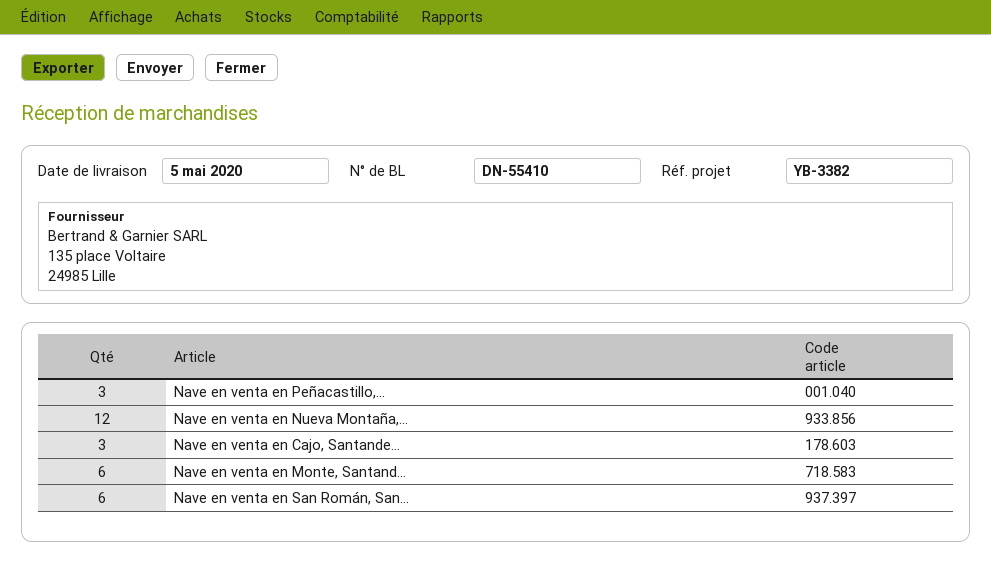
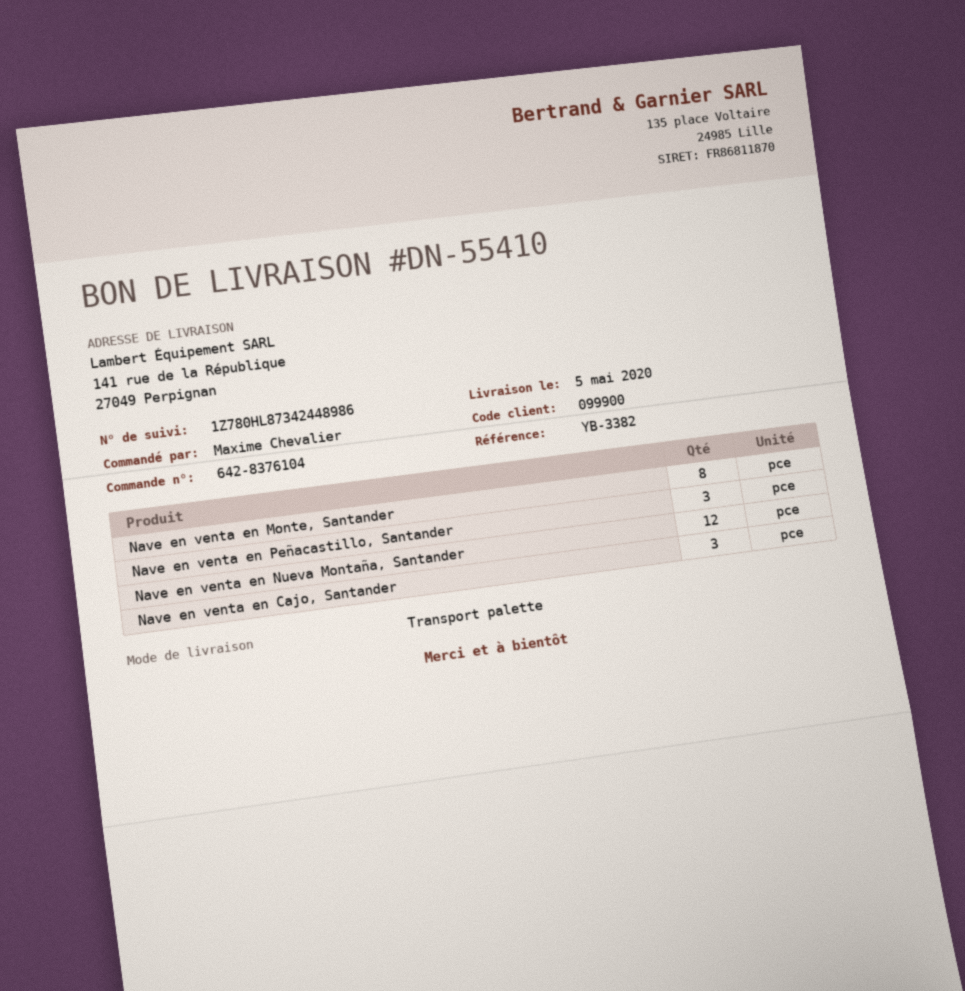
Nave en venta en Monte, Santand...: 6 -> 8
Nave en venta en San Román, San...: 6 -> none

